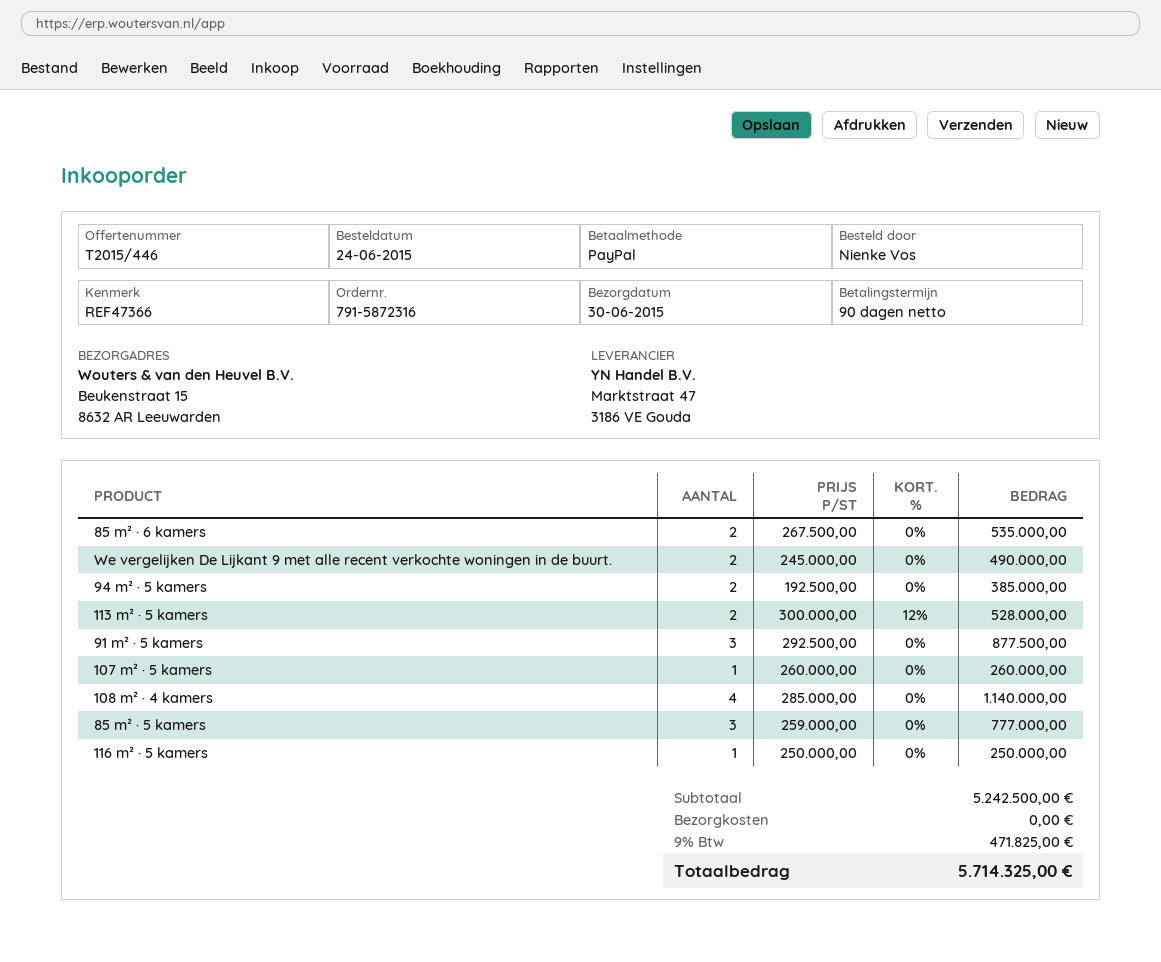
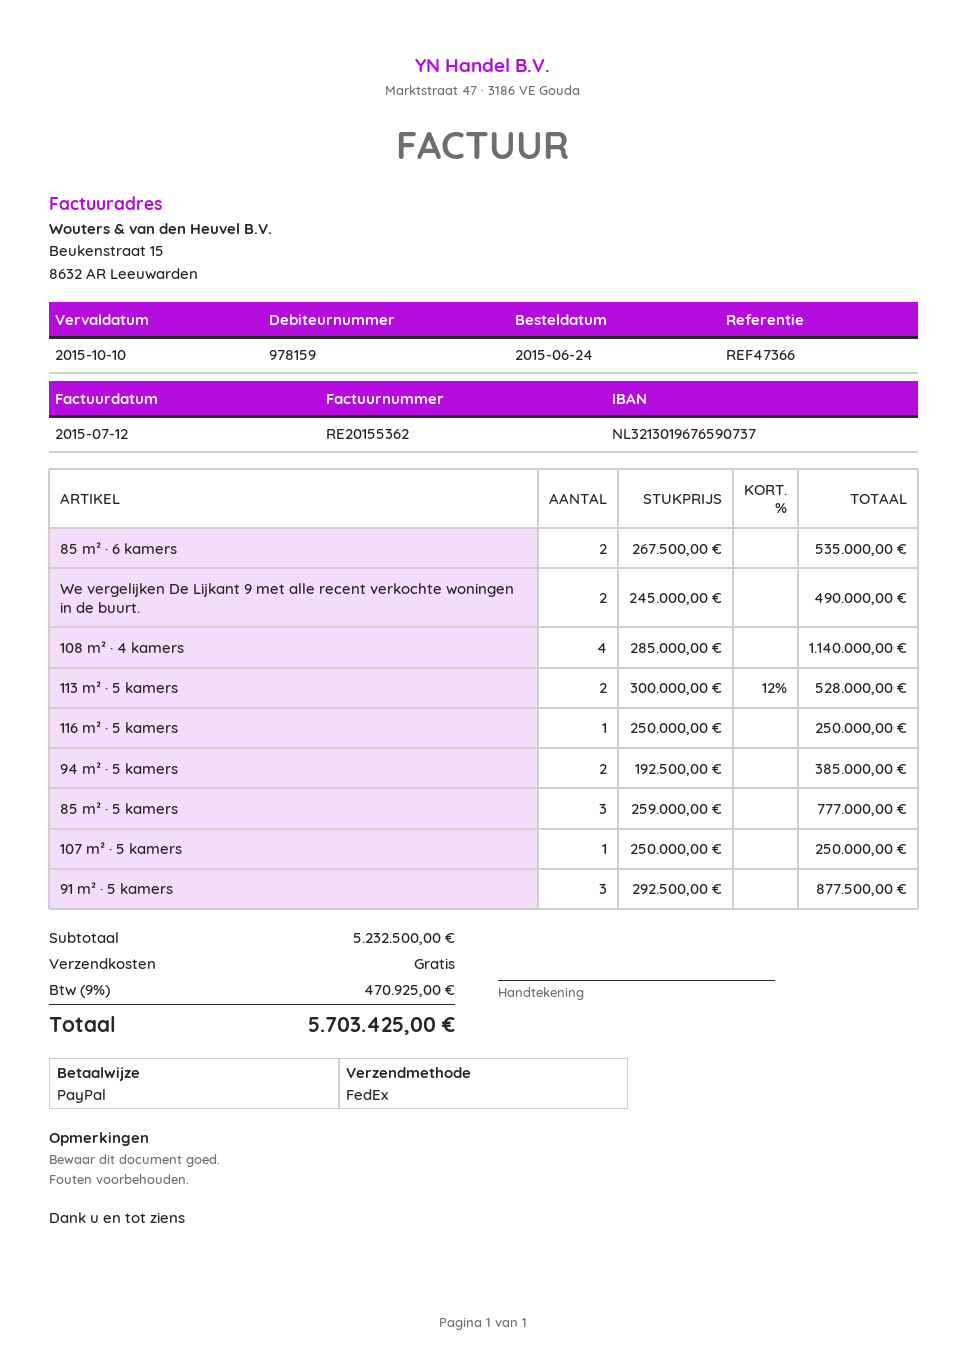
107 m² · 5 kamers: 1 x 260000.00 = 260000.00 -> 1 x 250000.00 = 250000.00
subtotal: 5242500.00 -> 5232500.00
tax: 9% = 471825.00 -> 9% = 470925.00
total: 5714325.00 -> 5703425.00

